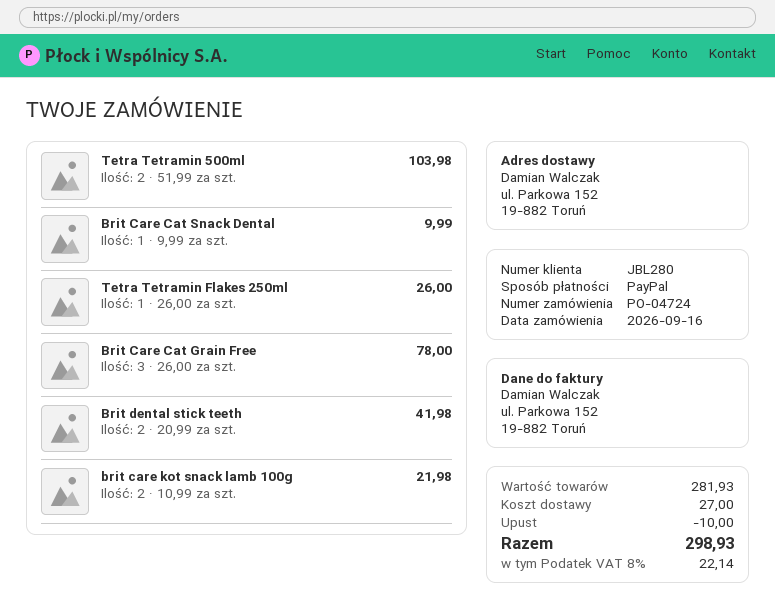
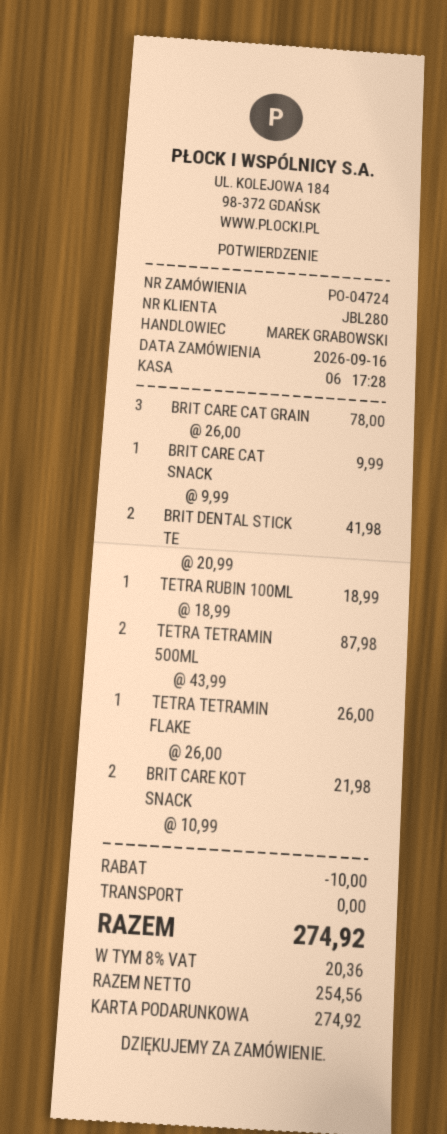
payment method: PayPal -> gift card
Tetra Tetramin 500ml: 2 x 51.99 = 103.98 -> 2 x 43.99 = 87.98
TETRA RUBIN 100ML: none -> 1 x 18.99 = 18.99
shipping: 27.00 -> 0.00
tax: 8% = 22.14 -> 8% = 20.36
total: 298.93 -> 274.92

